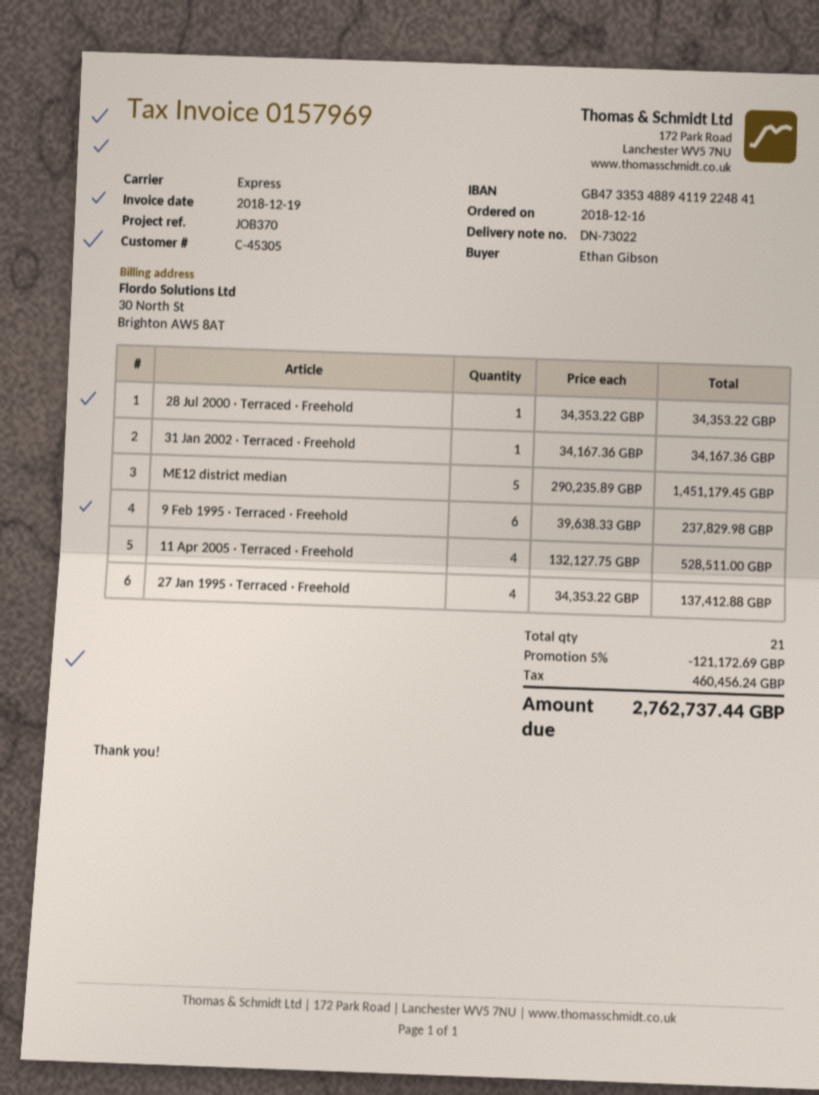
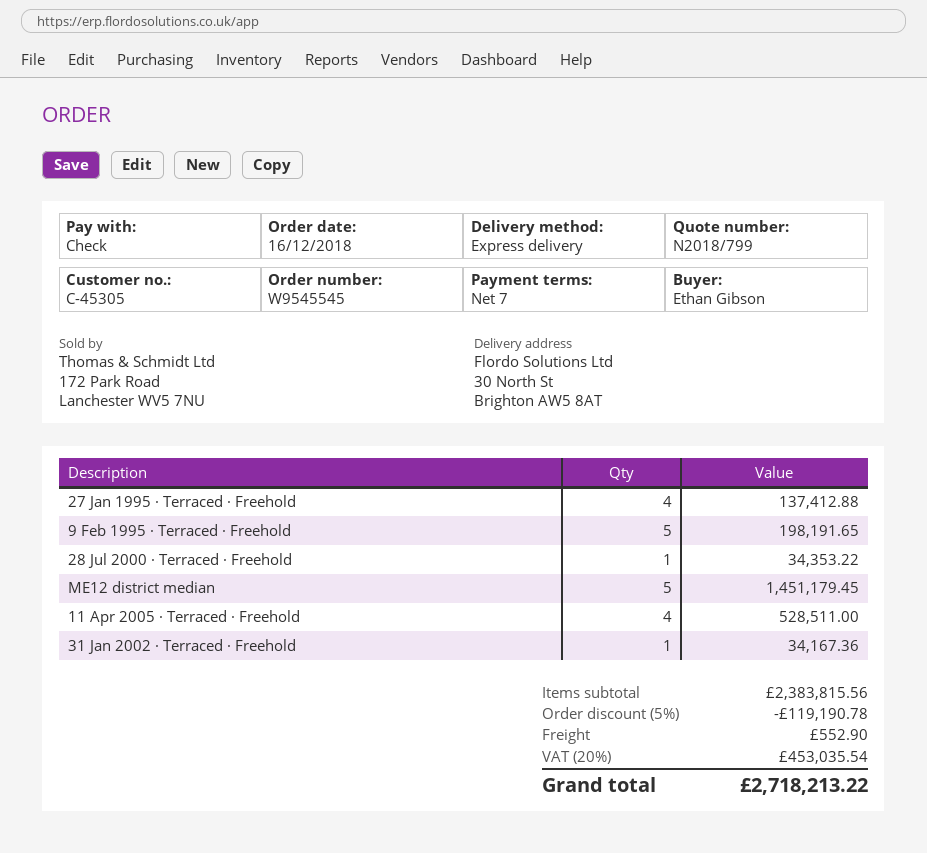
9 Feb 1995 · Terraced · Freehold: 6 for 237829.98 -> 5 for 198191.65
discount: 5% = 121172.69 -> 5% = 119190.78
shipping: none -> 552.90
tax: 460456.24 -> 453035.54
total: 2762737.44 -> 2718213.22

